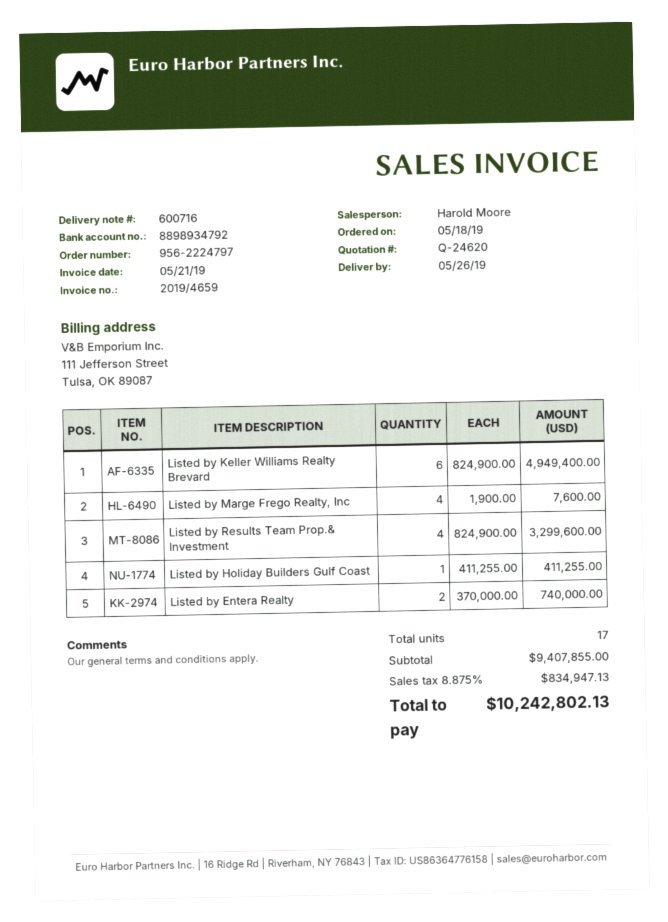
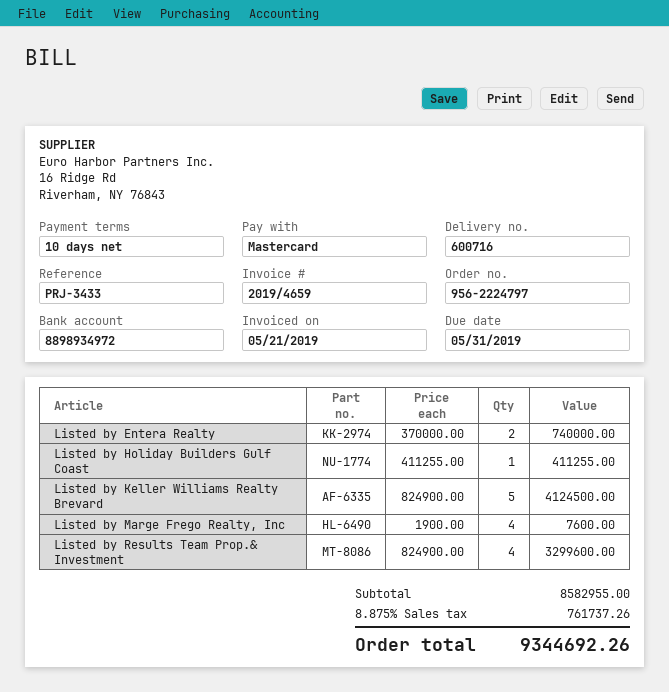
bank account: 8898934792 -> 8898934972
Listed by Keller Williams Realty Brevard: 6 x 824900.00 = 4949400.00 -> 5 x 824900.00 = 4124500.00
subtotal: 9407855.00 -> 8582955.00
tax: 8.875% = 834947.13 -> 8.875% = 761737.26
total: 10242802.13 -> 9344692.26

